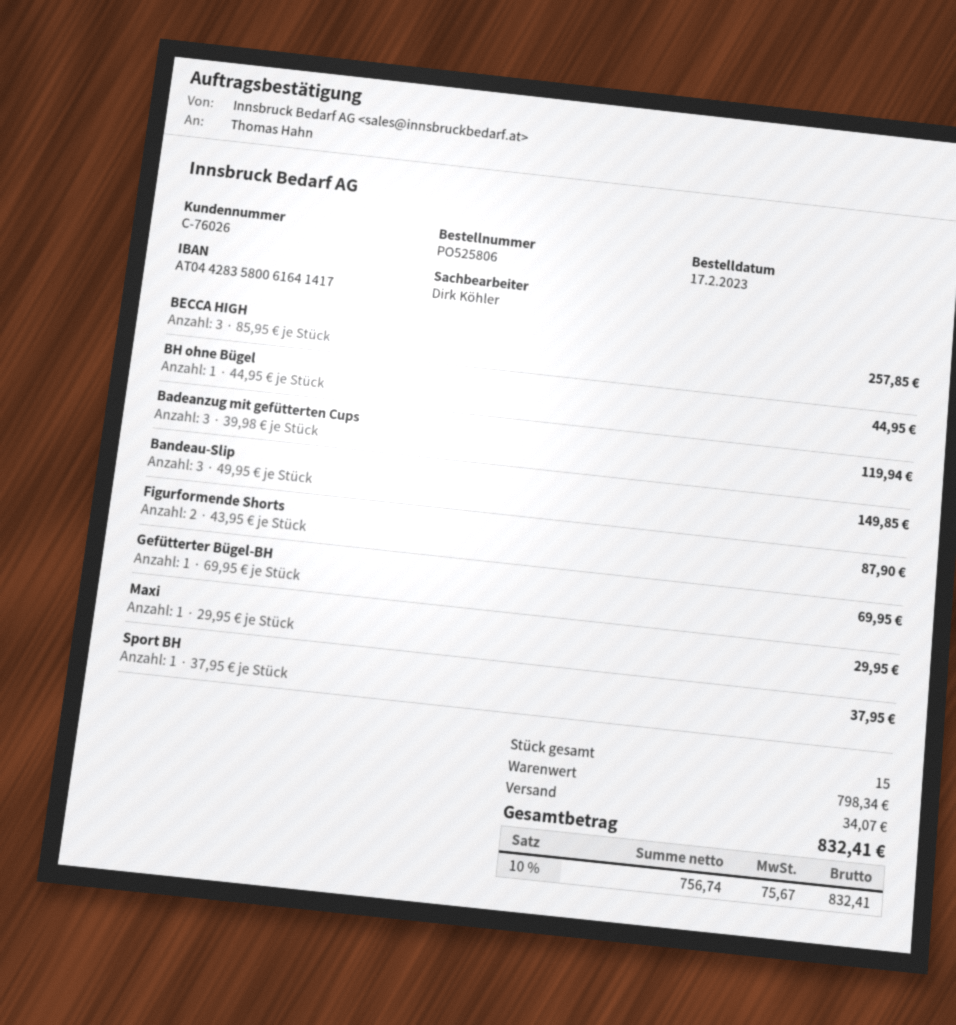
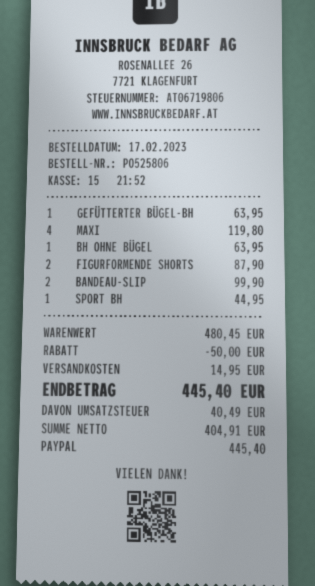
BECCA HIGH: 3 for 257.85 -> none
BH ohne Bügel: 1 for 44.95 -> 1 for 63.95
Badeanzug mit gefütterten Cups: 3 for 119.94 -> none
Bandeau-Slip: 3 for 149.85 -> 2 for 99.90
Gefütterter Bügel-BH: 1 for 69.95 -> 1 for 63.95
Maxi: 1 for 29.95 -> 4 for 119.80
Sport BH: 1 for 37.95 -> 1 for 44.95
subtotal: 798.34 -> 480.45
discount: none -> 50.00
shipping: 34.07 -> 14.95
net: 756.74 -> 404.91
tax: 75.67 -> 40.49
total: 832.41 -> 445.40

